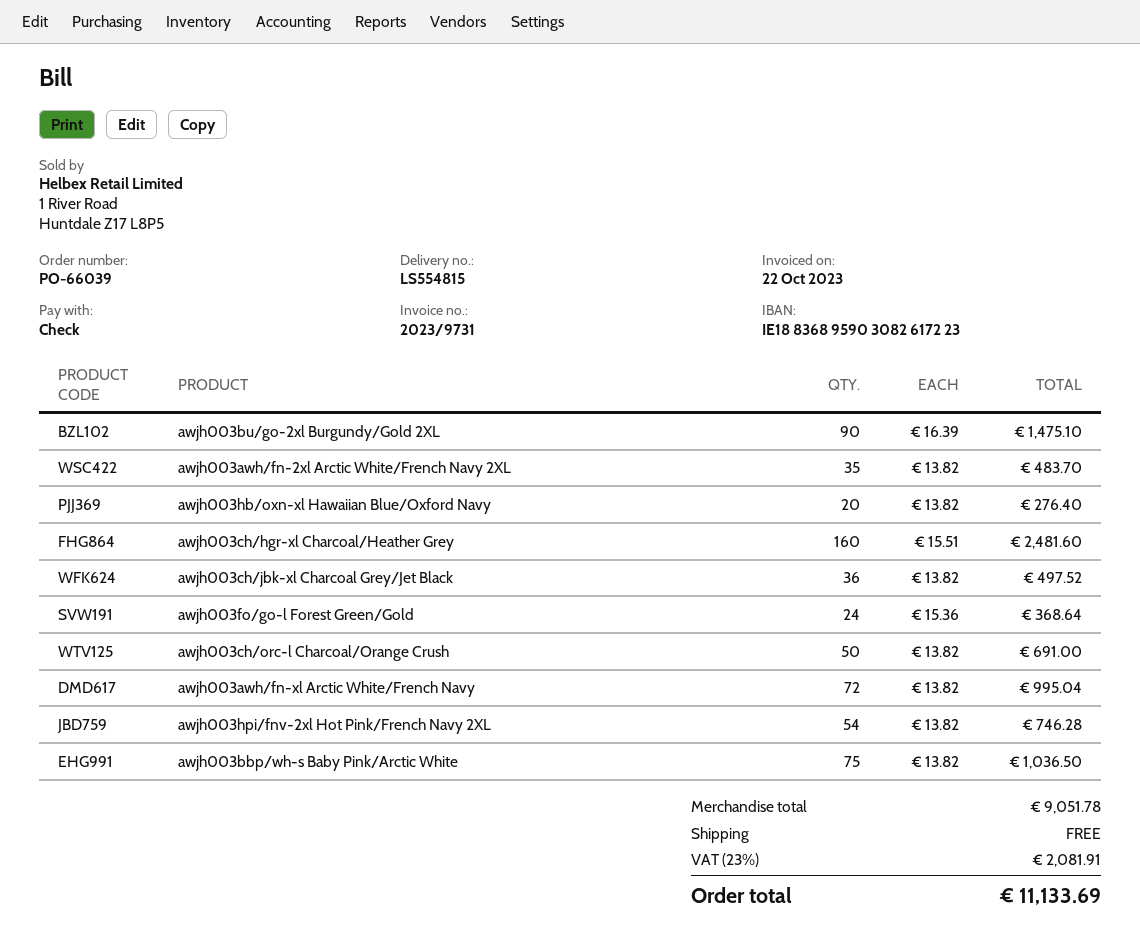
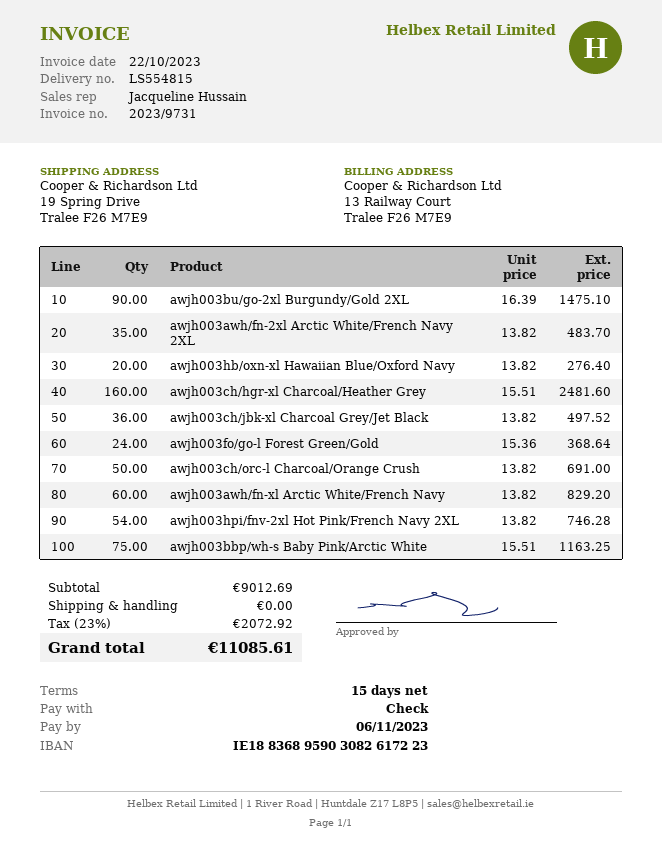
awjh003awh/fn-xl Arctic White/French Navy: 72 x 13.82 = 995.04 -> 60 x 13.82 = 829.20
awjh003bbp/wh-s Baby Pink/Arctic White: 75 x 13.82 = 1036.50 -> 75 x 15.51 = 1163.25
subtotal: 9051.78 -> 9012.69
tax: 23% = 2081.91 -> 23% = 2072.92
total: 11133.69 -> 11085.61

